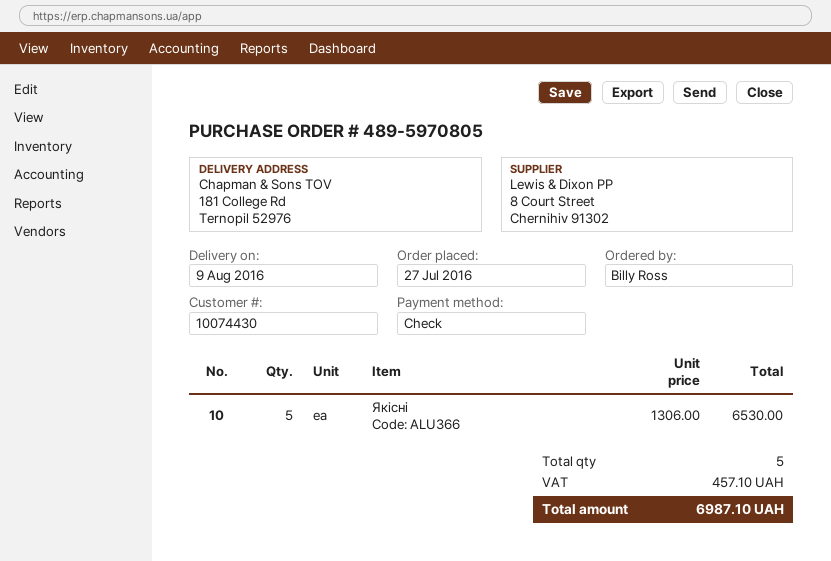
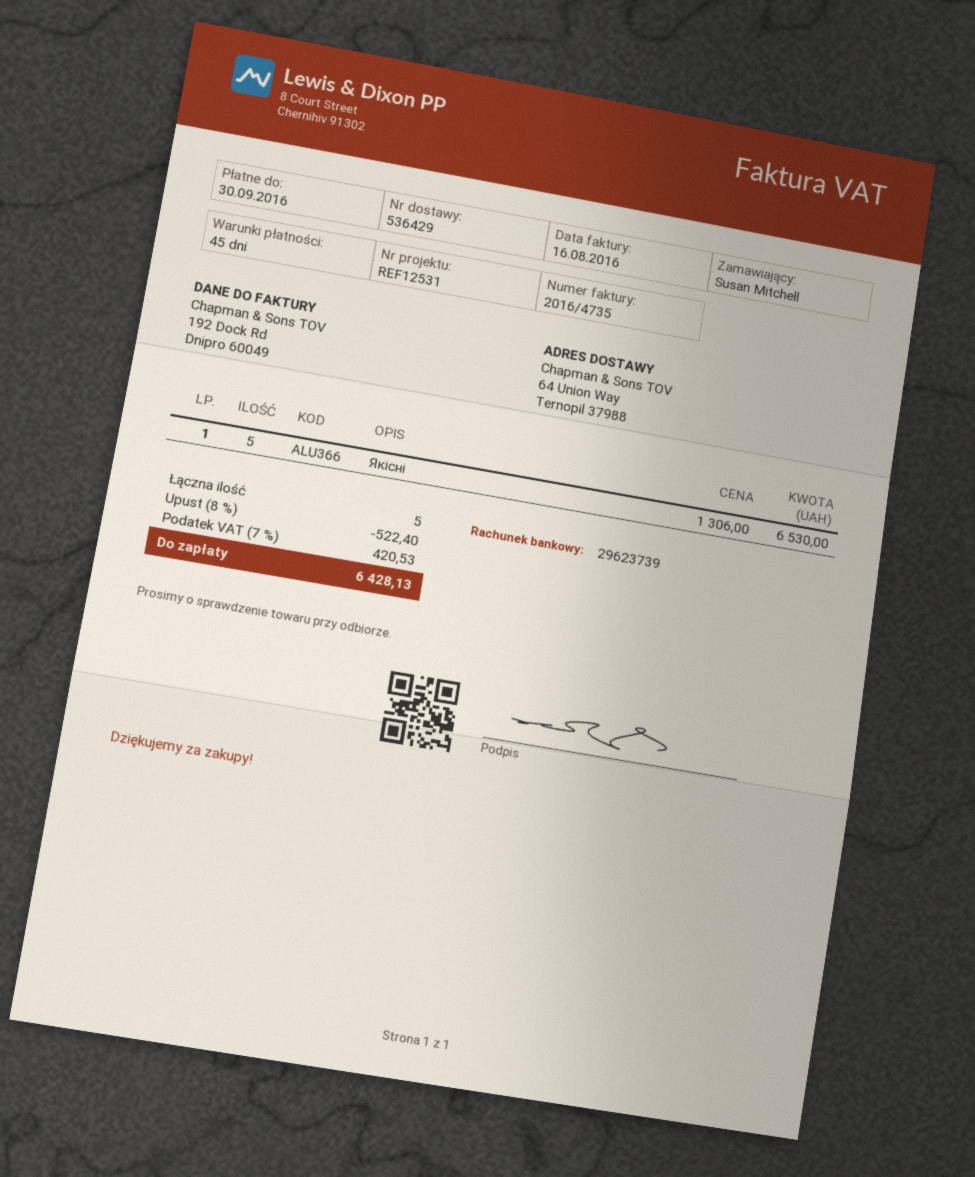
ordered by: Billy Ross -> Susan Mitchell
ship to: 181 College Rd, Ternopil 52976 -> 64 Union Way, Ternopil 37988
discount: none -> 8% = 522.40
tax: 457.10 -> 420.53
total: 6987.10 -> 6428.13

